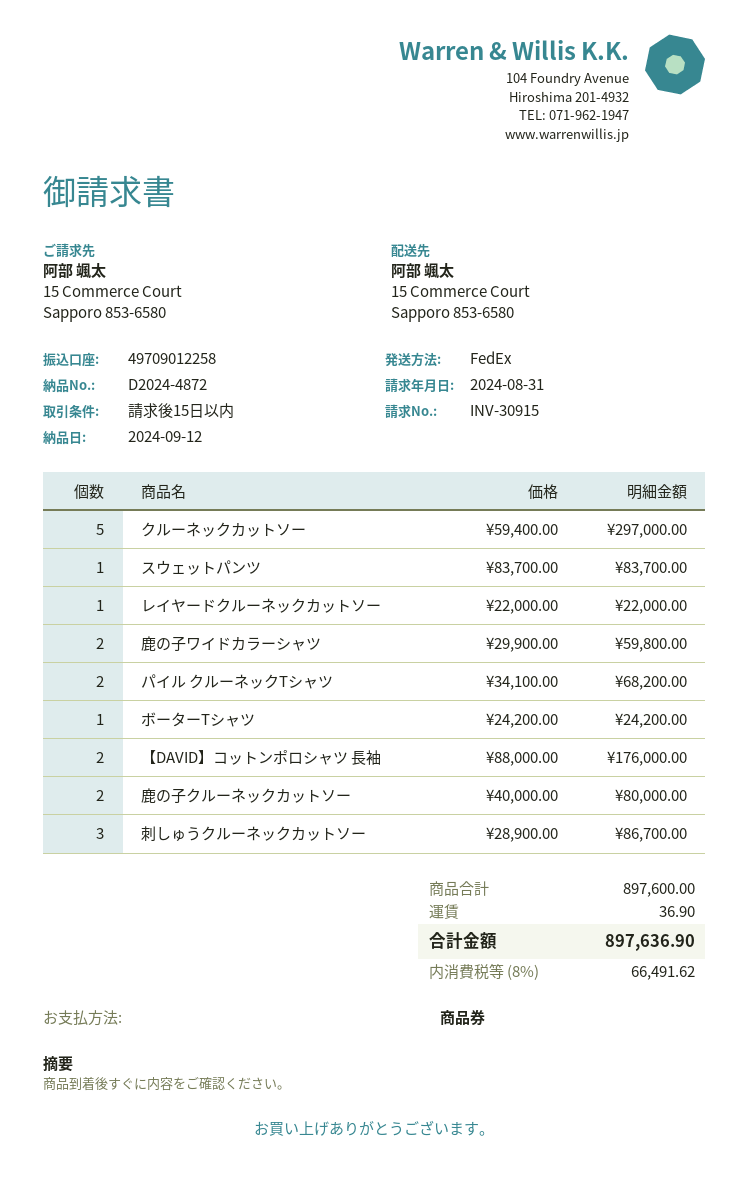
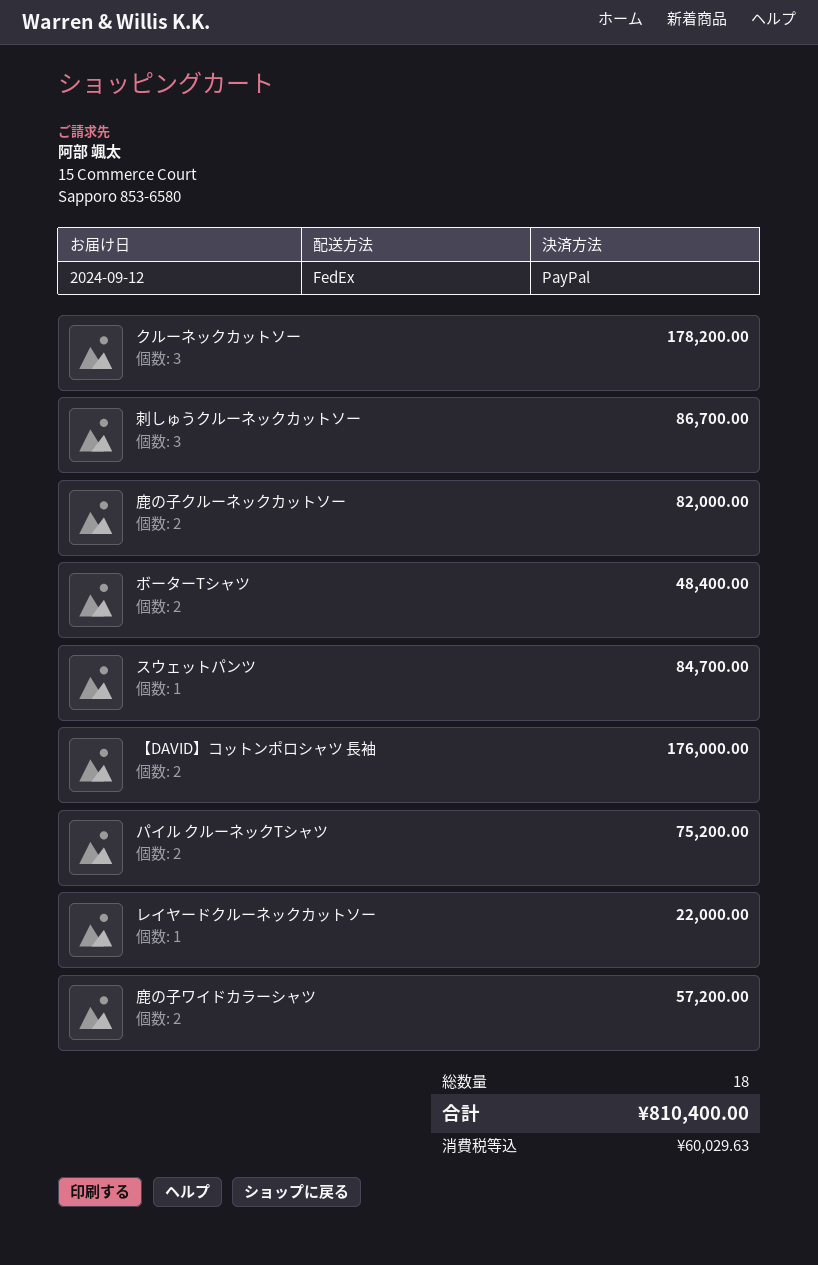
payment method: gift card -> PayPal
クルーネックカットソー: 5 for 297000.00 -> 3 for 178200.00
スウェットパンツ: 1 for 83700.00 -> 1 for 84700.00
鹿の子ワイドカラーシャツ: 2 for 59800.00 -> 2 for 57200.00
パイル クルーネックTシャツ: 2 for 68200.00 -> 2 for 75200.00
ボーターTシャツ: 1 for 24200.00 -> 2 for 48400.00
鹿の子クルーネックカットソー: 2 for 80000.00 -> 2 for 82000.00
shipping: 36.90 -> none
tax: 66491.62 -> 60029.63
total: 897636.90 -> 810400.00

